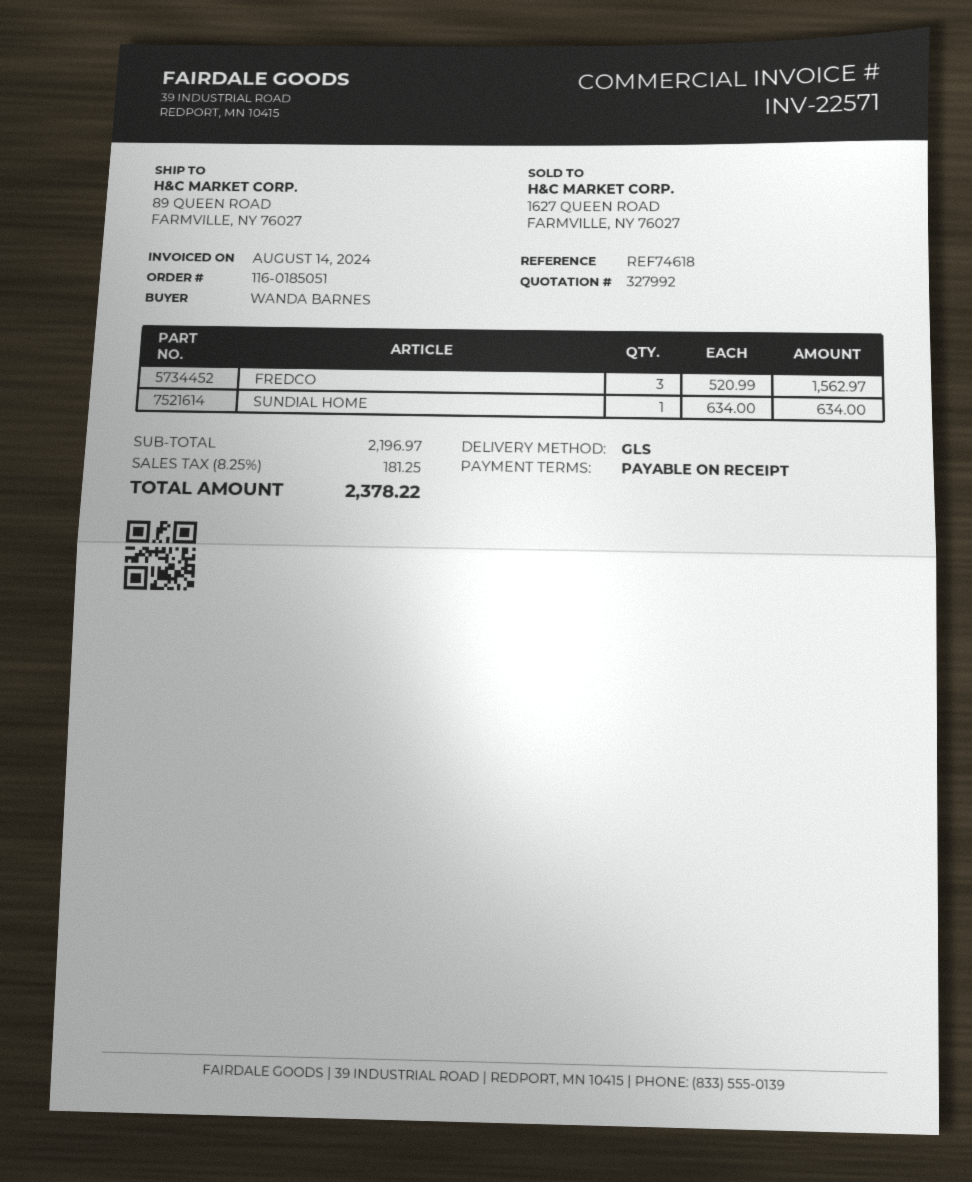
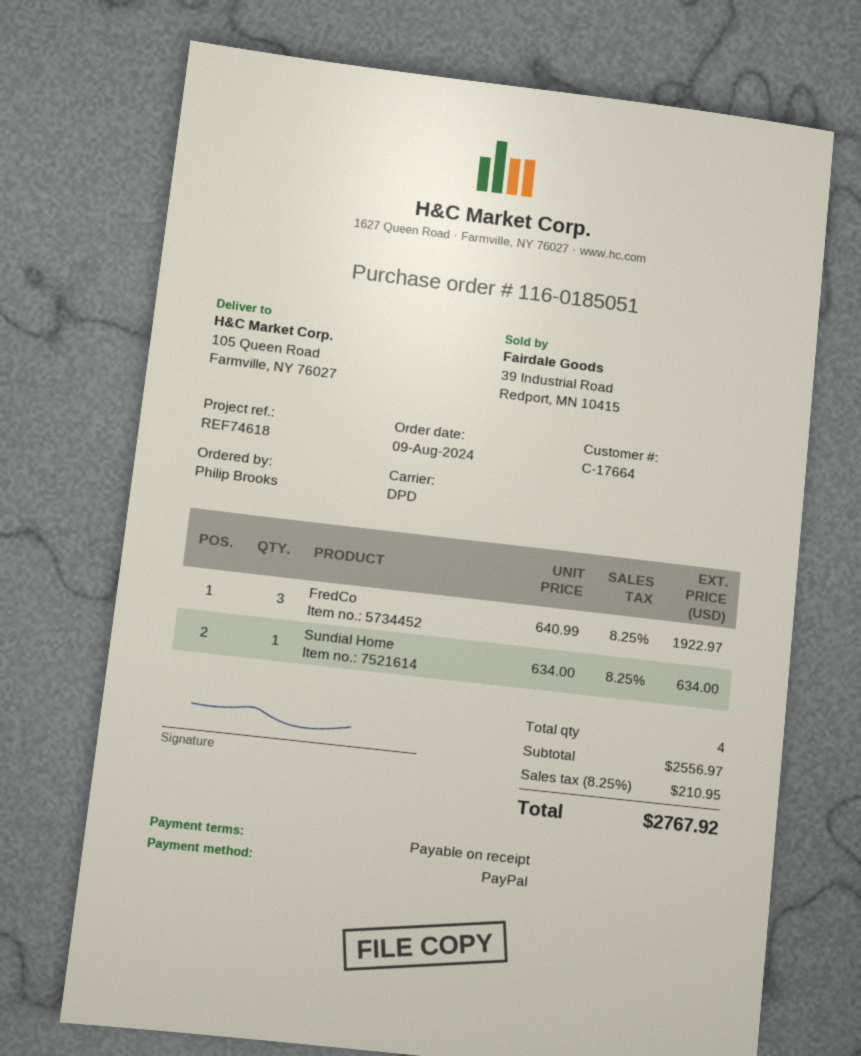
ordered by: WANDA BARNES -> Philip Brooks
shipping method: GLS -> DPD
ship to: 89 QUEEN ROAD, FARMVILLE, NY 76027 -> 105 Queen Road, Farmville, NY 76027
FREDCO: 3 x 520.99 = 1562.97 -> 3 x 640.99 = 1922.97
subtotal: 2196.97 -> 2556.97
tax: 8.25% = 181.25 -> 8.25% = 210.95
total: 2378.22 -> 2767.92

